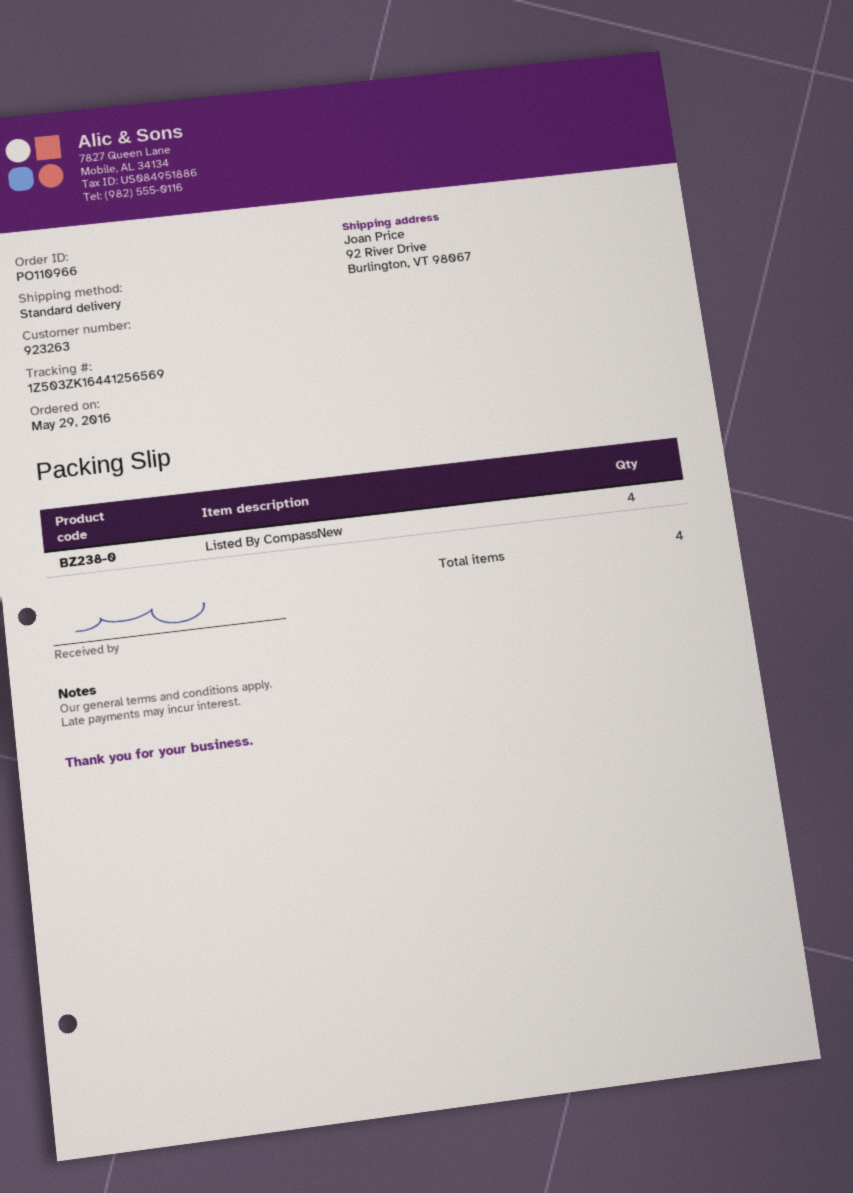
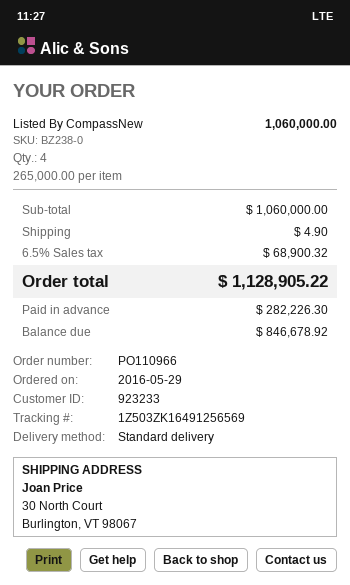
customer number: 923263 -> 923233
tracking number: 1Z503ZK16441256569 -> 1Z503ZK16491256569
ship to: 92 River Drive, Burlington, VT 98067 -> 30 North Court, Burlington, VT 98067

